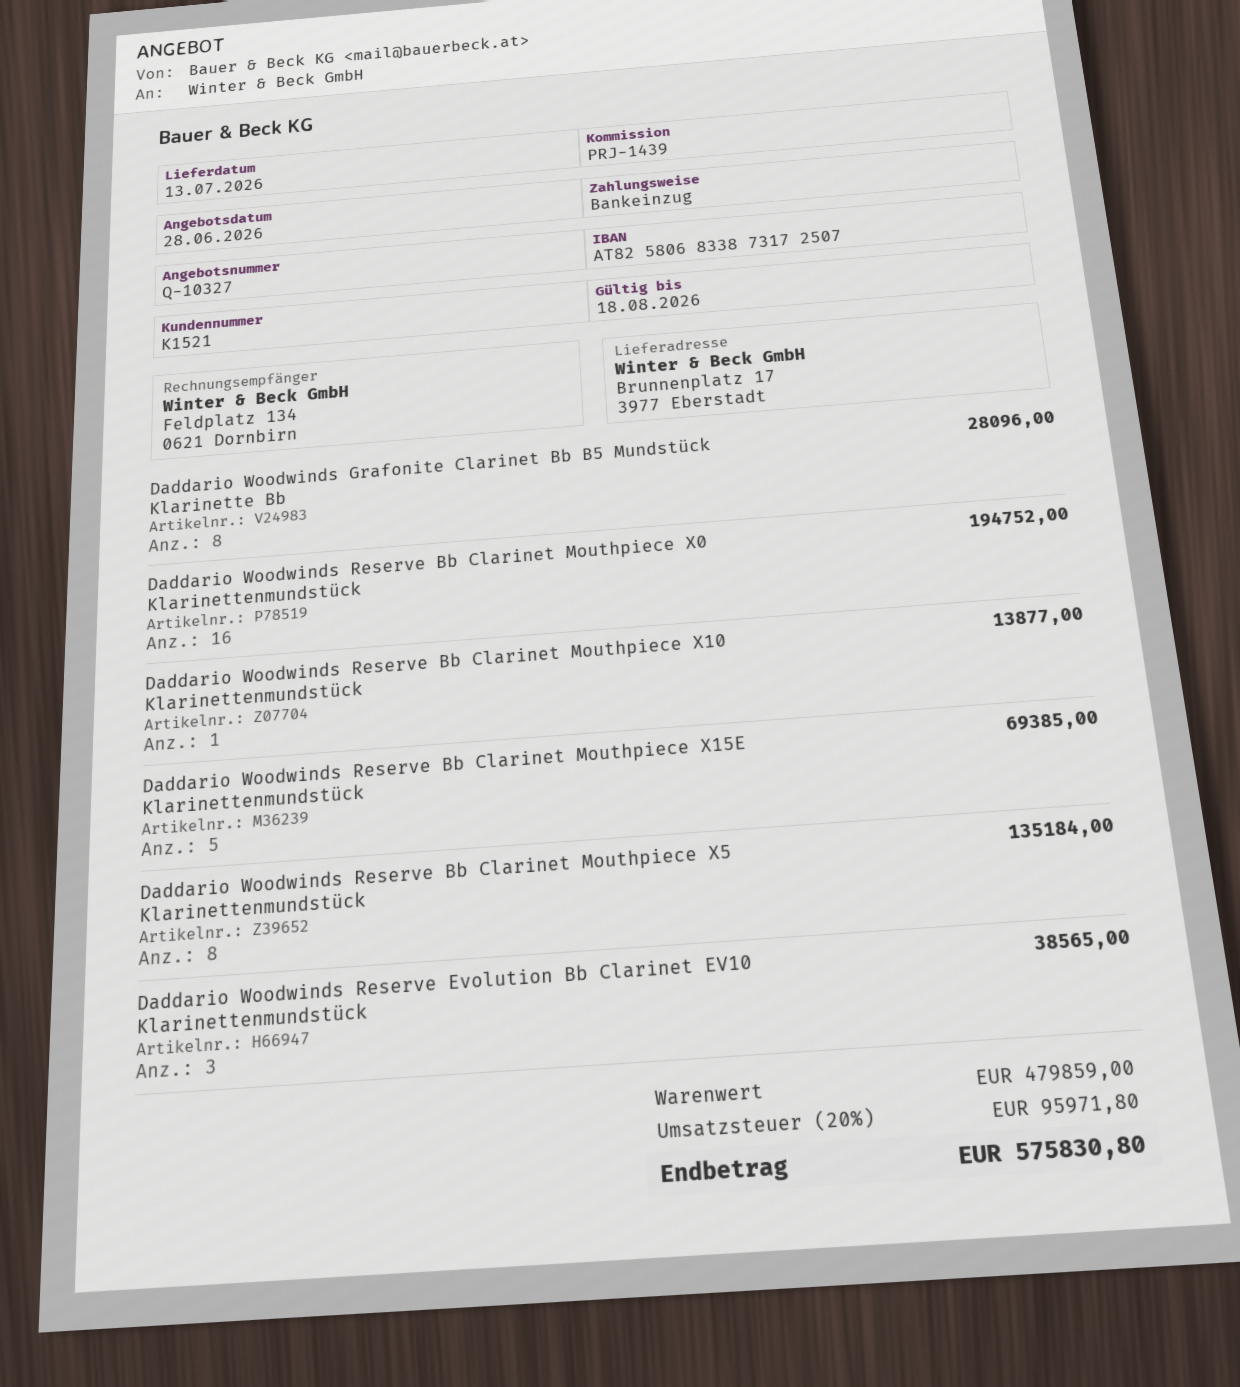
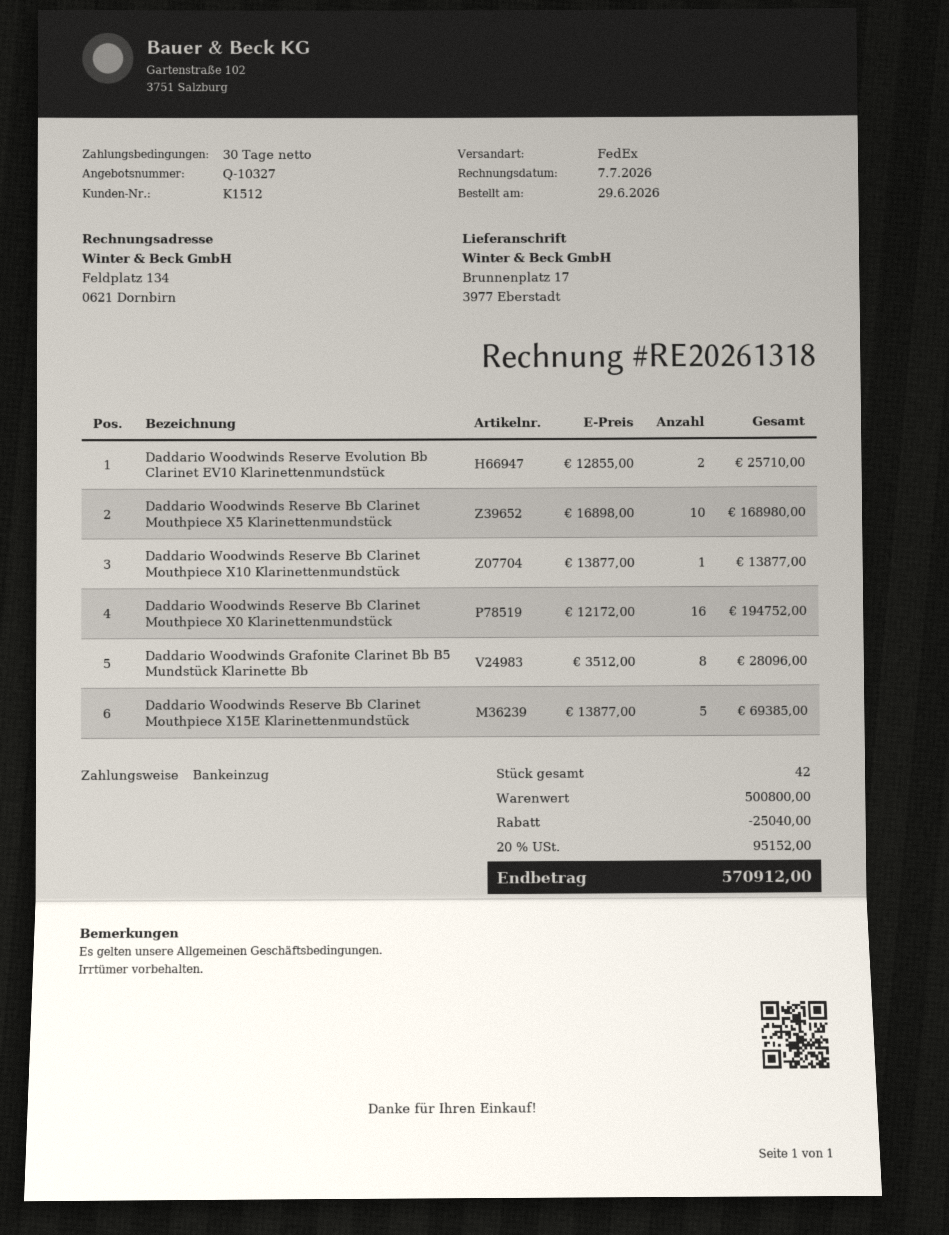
customer number: K1521 -> K1512
Daddario Woodwinds Reserve Bb Clarinet Mouthpiece X5 Klarinettenmundstück: 8 for 135184.00 -> 10 for 168980.00
Daddario Woodwinds Reserve Evolution Bb Clarinet EV10 Klarinettenmundstück: 3 for 38565.00 -> 2 for 25710.00
subtotal: 479859.00 -> 500800.00
discount: none -> 25040.00
tax: 20% = 95971.80 -> 20% = 95152.00
total: 575830.80 -> 570912.00

